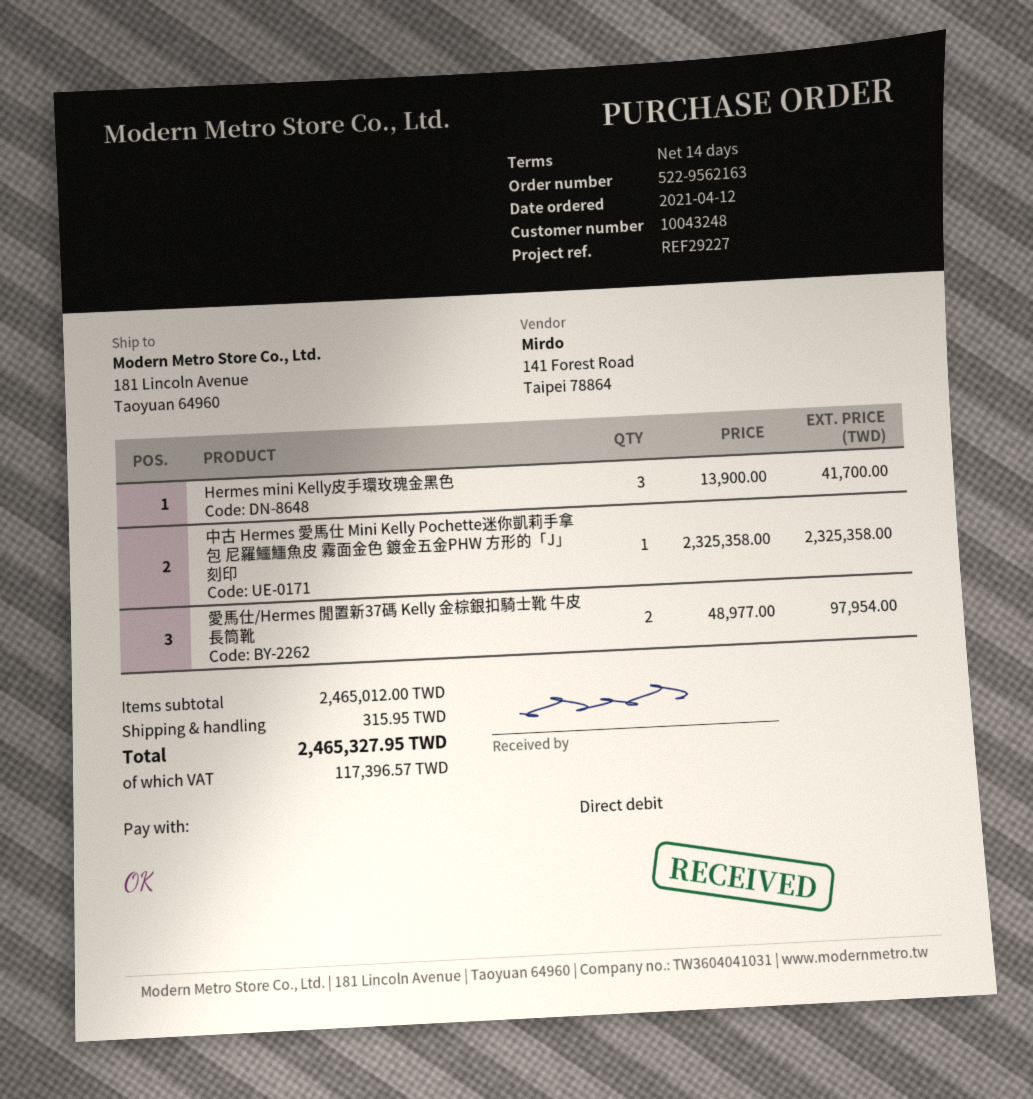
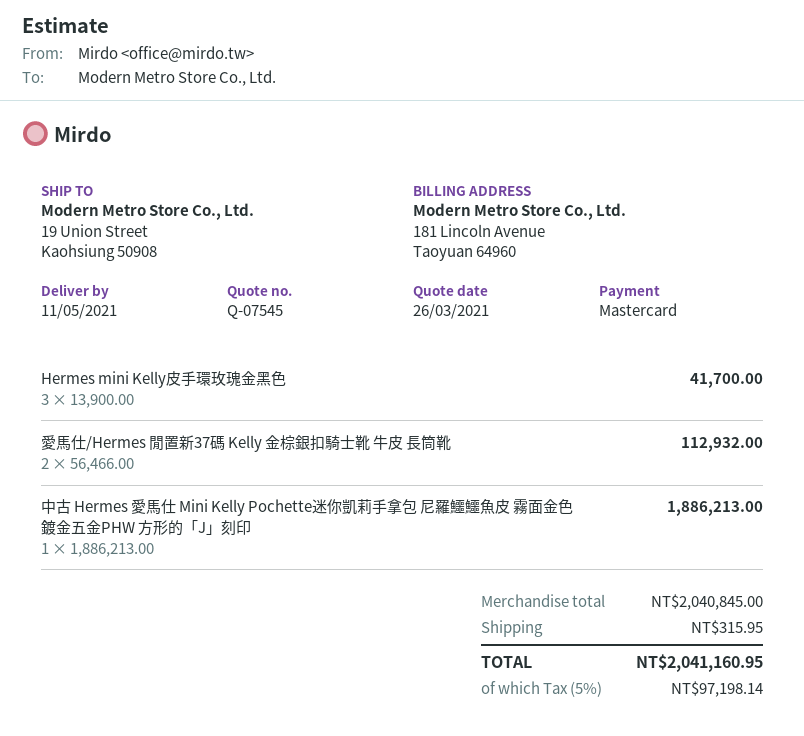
payment method: direct debit -> Mastercard
ship to: 181 Lincoln Avenue, Taoyuan 64960 -> 19 Union Street, Kaohsiung 50908
中古 Hermes 愛馬仕 Mini Kelly Pochette迷你凱莉手拿包 尼羅鱷鱷魚皮 霧面金色 鍍金五金PHW 方形的「J」刻印: 1 x 2325358.00 = 2325358.00 -> 1 x 1886213.00 = 1886213.00
愛馬仕/Hermes 閒置新37碼 Kelly 金棕銀扣騎士靴 牛皮 長筒靴: 2 x 48977.00 = 97954.00 -> 2 x 56466.00 = 112932.00
subtotal: 2465012.00 -> 2040845.00
tax: 117396.57 -> 97198.14
total: 2465327.95 -> 2041160.95

